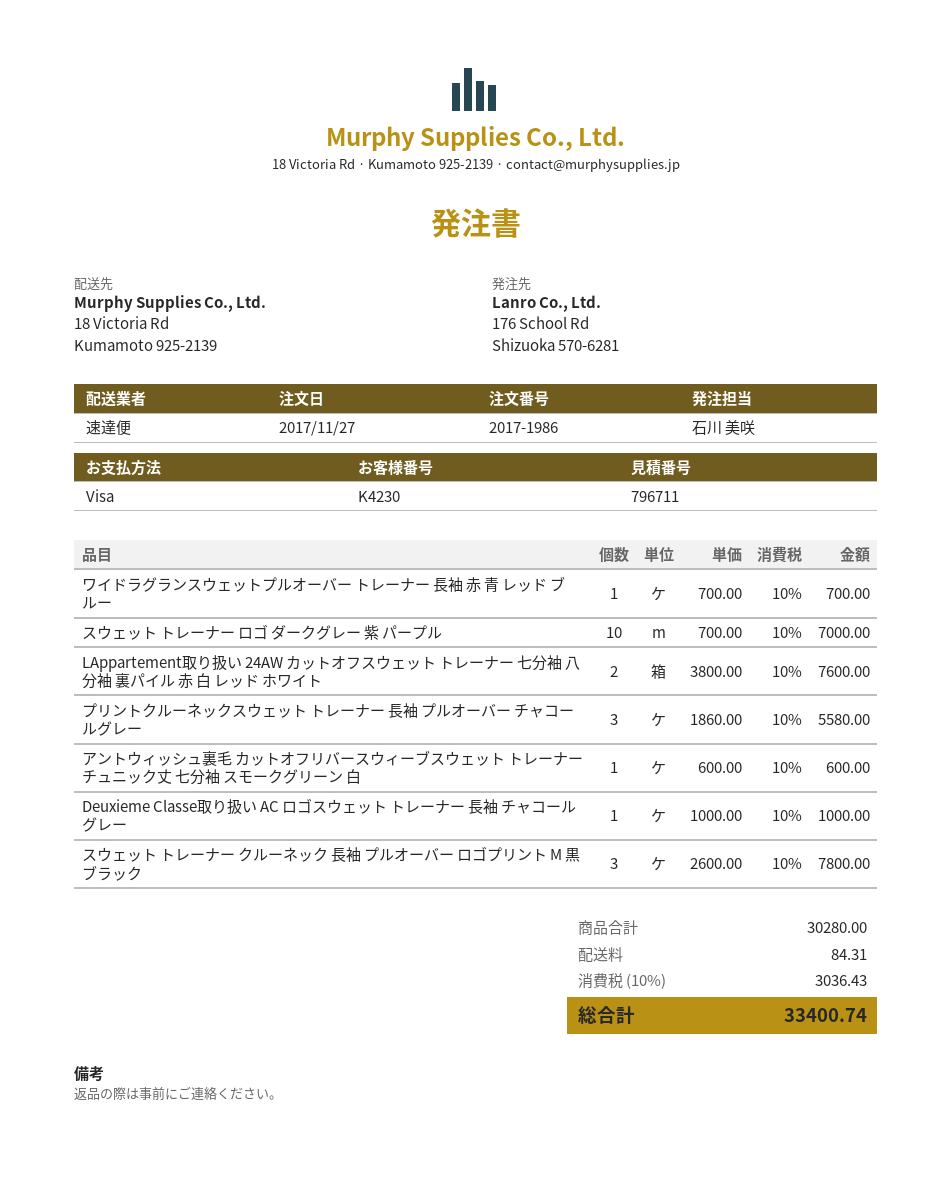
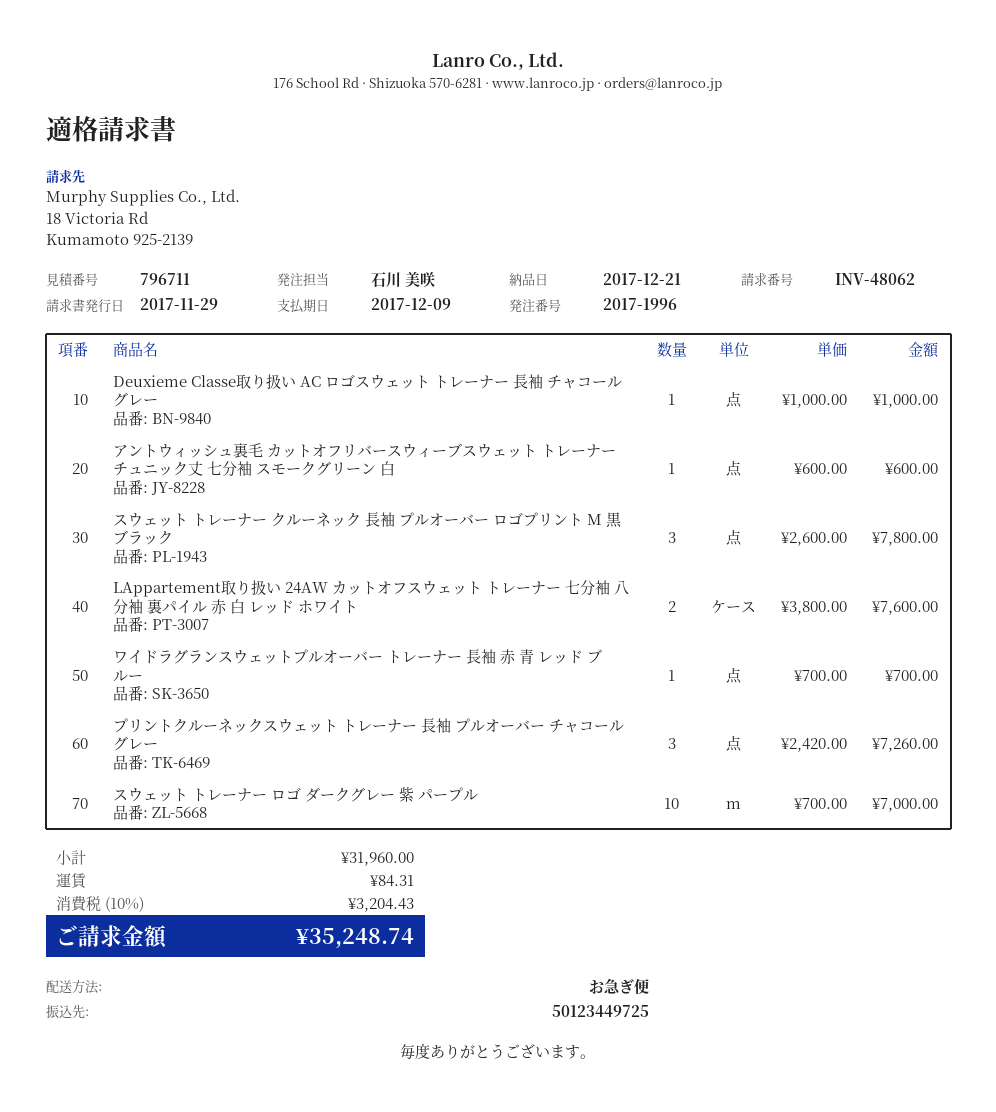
order number: 2017-1986 -> 2017-1996
プリントクルーネックスウェット トレーナー 長袖 プルオーバー チャコールグレー: 3 x 1860.00 = 5580.00 -> 3 x 2420.00 = 7260.00
subtotal: 30280.00 -> 31960.00
tax: 10% = 3036.43 -> 10% = 3204.43
total: 33400.74 -> 35248.74

